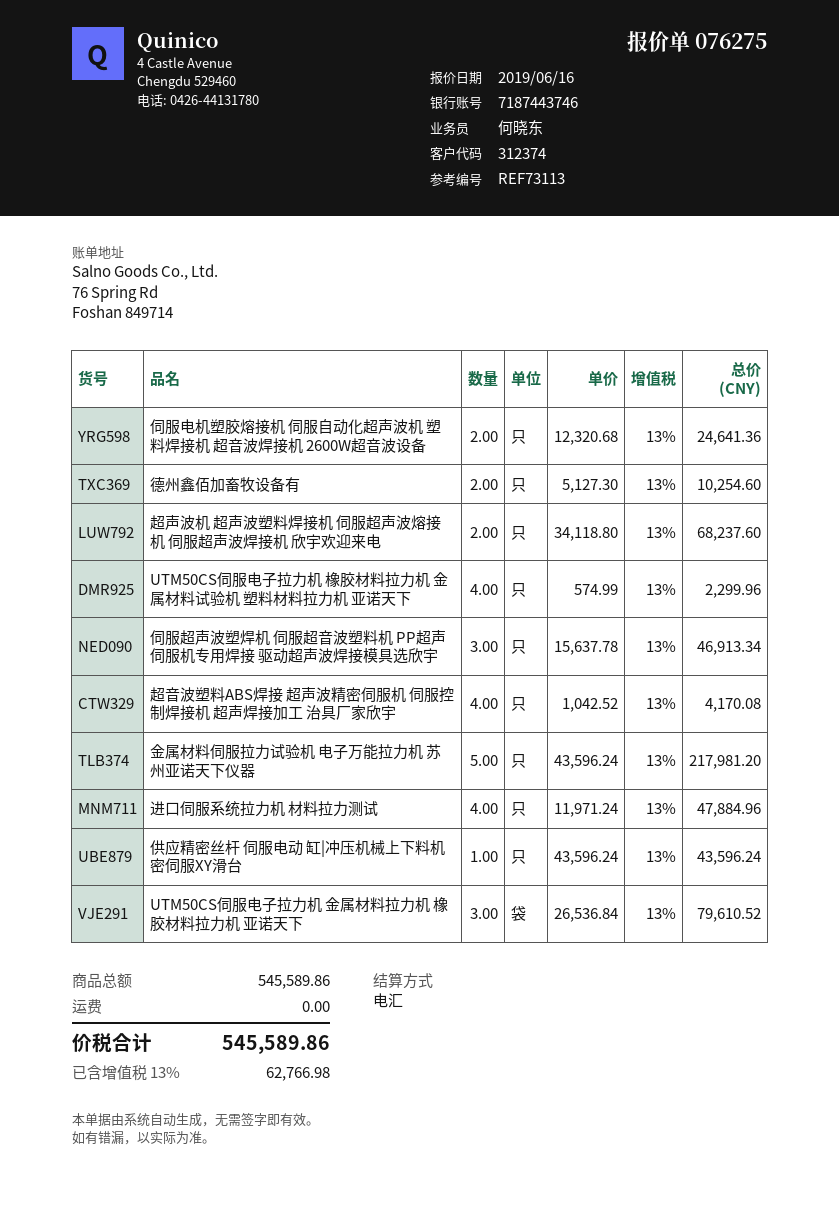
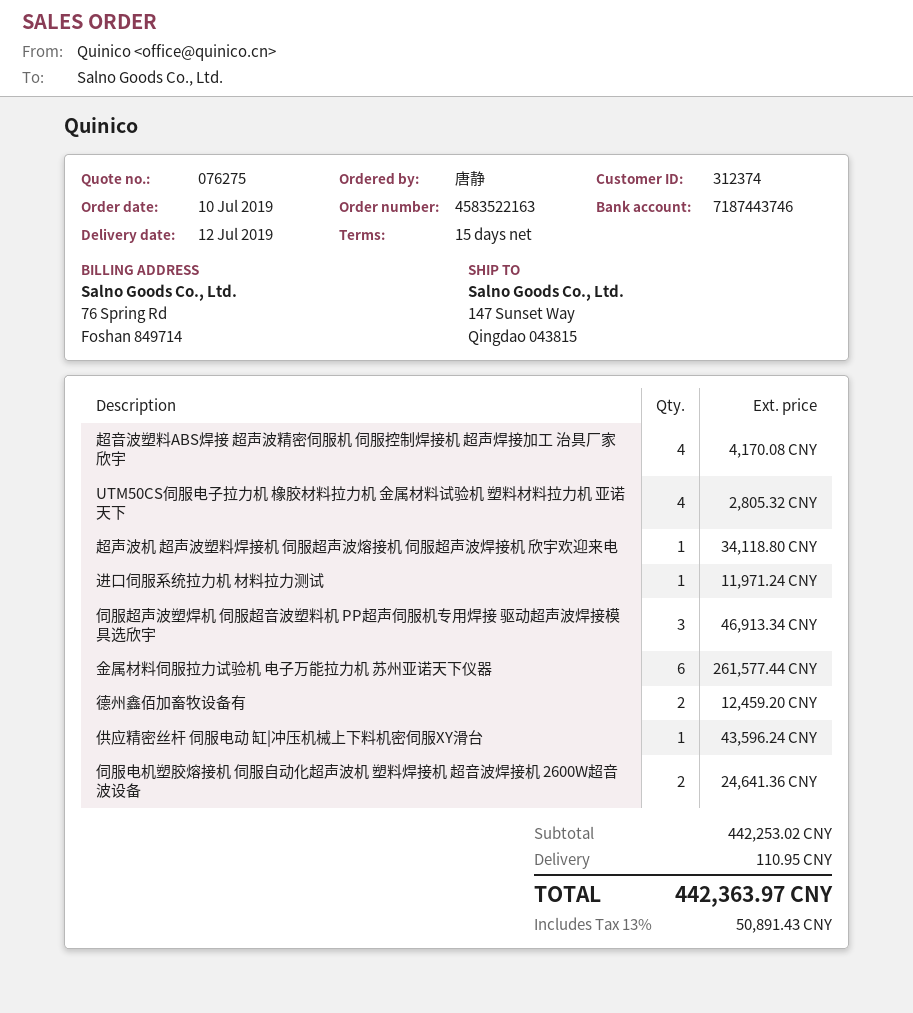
德州鑫佰加畜牧设备有: 2 for 10254.60 -> 2 for 12459.20
超声波机 超声波塑料焊接机 伺服超声波熔接机 伺服超声波焊接机 欣宇欢迎来电: 2 for 68237.60 -> 1 for 34118.80
UTM50CS伺服电子拉力机 橡胶材料拉力机 金属材料试验机 塑料材料拉力机 亚诺天下: 4 for 2299.96 -> 4 for 2805.32
金属材料伺服拉力试验机 电子万能拉力机 苏州亚诺天下仪器: 5 for 217981.20 -> 6 for 261577.44
进口伺服系统拉力机 材料拉力测试: 4 for 47884.96 -> 1 for 11971.24
UTM50CS伺服电子拉力机 金属材料拉力机 橡胶材料拉力机 亚诺天下: 3 for 79610.52 -> none
subtotal: 545589.86 -> 442253.02
shipping: 0.00 -> 110.95
tax: 13% = 62766.98 -> 13% = 50891.43
total: 545589.86 -> 442363.97

